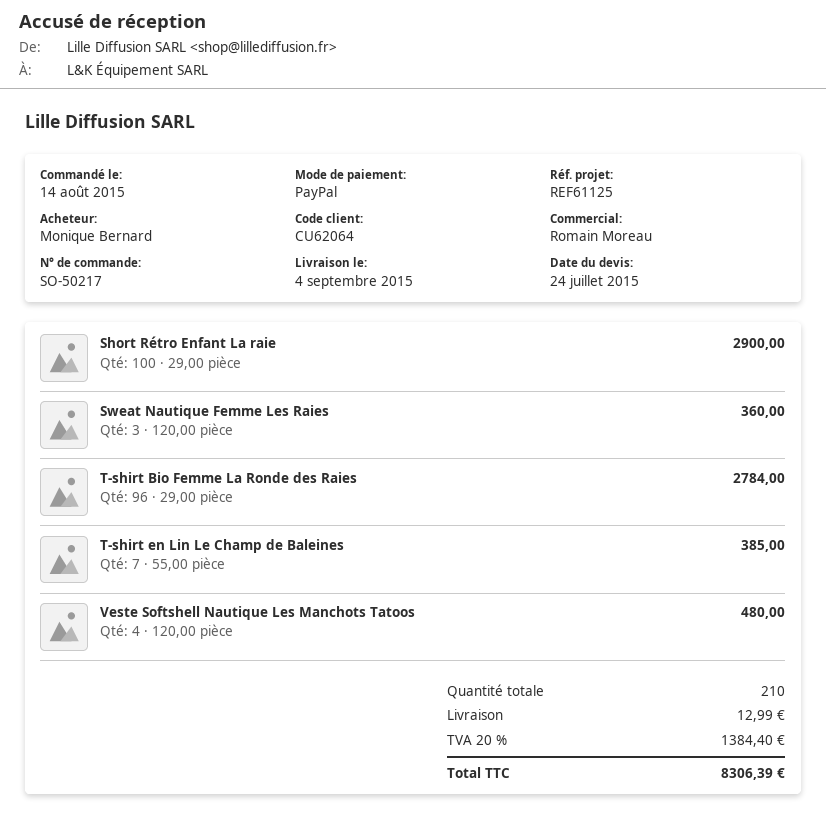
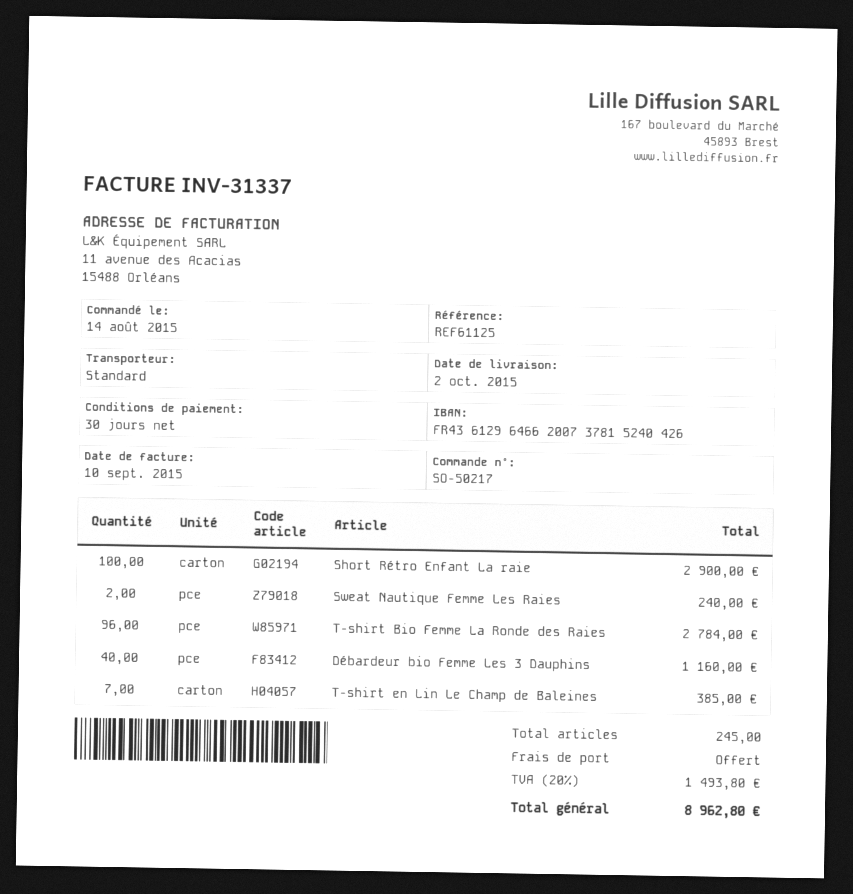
delivery date: 2015-09-04 -> 2015-10-02
Sweat Nautique Femme Les Raies: 3 for 360.00 -> 2 for 240.00
Veste Softshell Nautique Les Manchots Tatoos: 4 for 480.00 -> none
Débardeur bio Femme Les 3 Dauphins: none -> 40 for 1160.00
total quantity: 210 -> 245
shipping: 12.99 -> 0.00
tax: 20% = 1384.40 -> 20% = 1493.80
total: 8306.39 -> 8962.80

